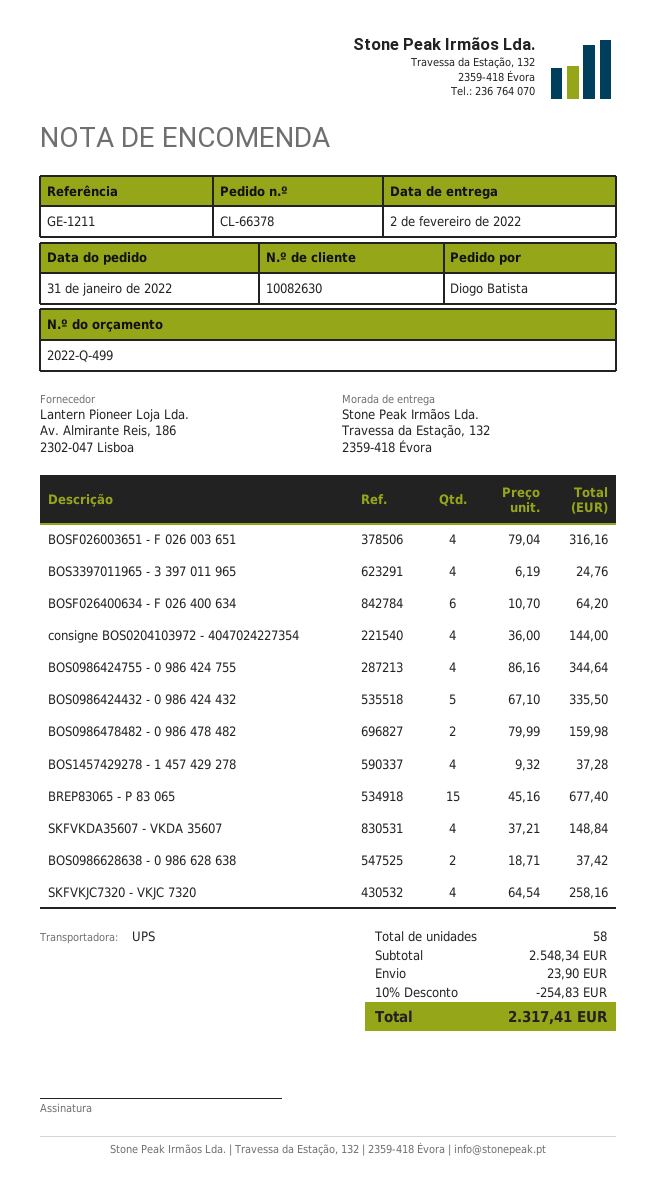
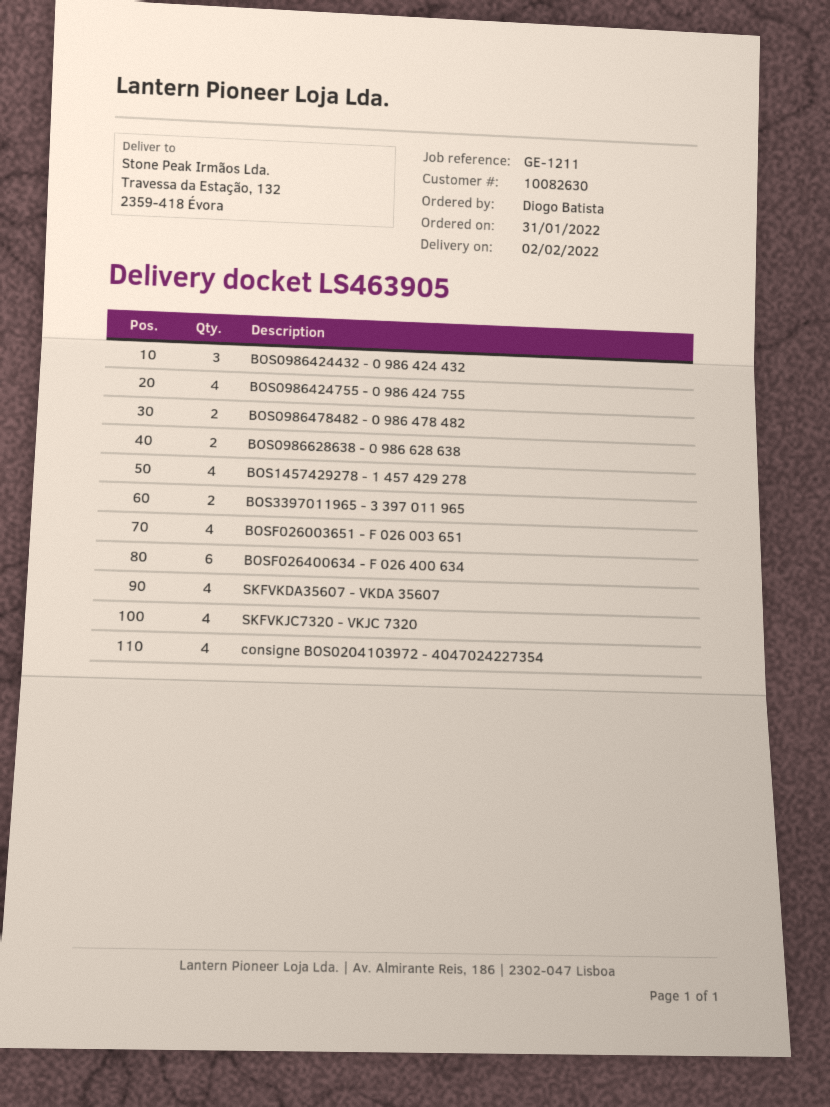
BOS3397011965 - 3 397 011 965: 4 -> 2
BOS0986424432 - 0 986 424 432: 5 -> 3
BREP83065 - P 83 065: 15 -> none

